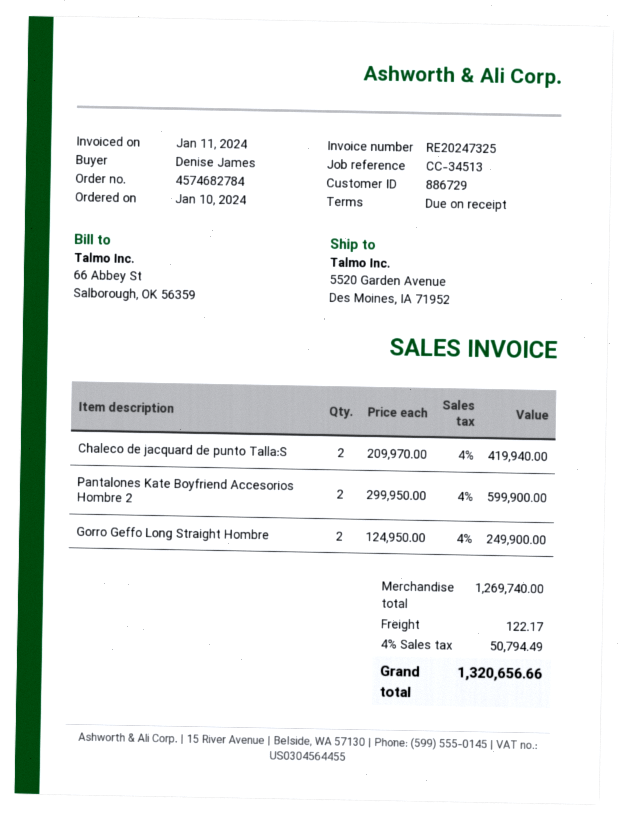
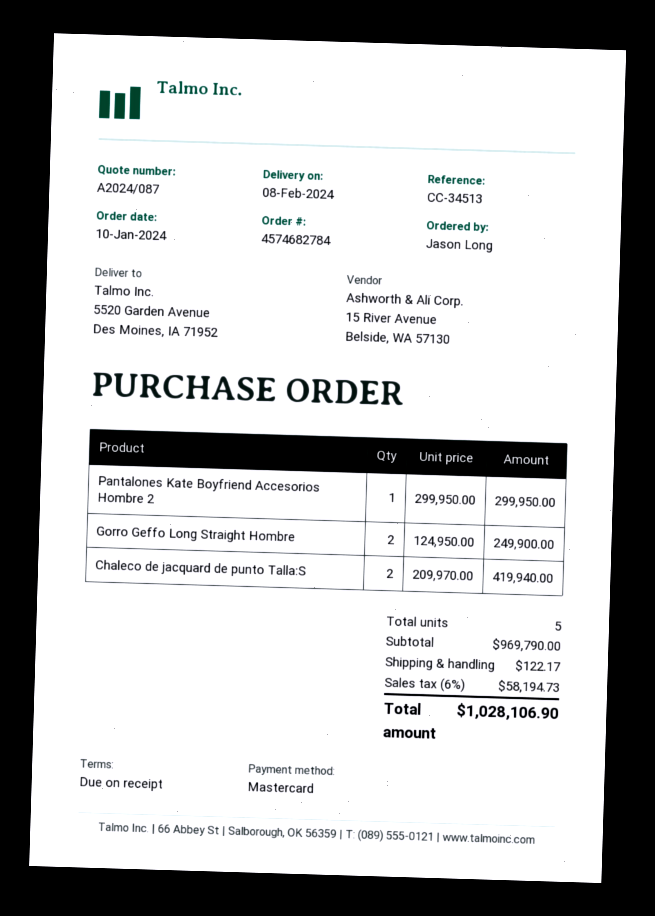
ordered by: Denise James -> Jason Long
Pantalones Kate Boyfriend Accesorios Hombre 2: 2 x 299950.00 = 599900.00 -> 1 x 299950.00 = 299950.00
subtotal: 1269740.00 -> 969790.00
tax: 4% = 50794.49 -> 6% = 58194.73
total: 1320656.66 -> 1028106.90

